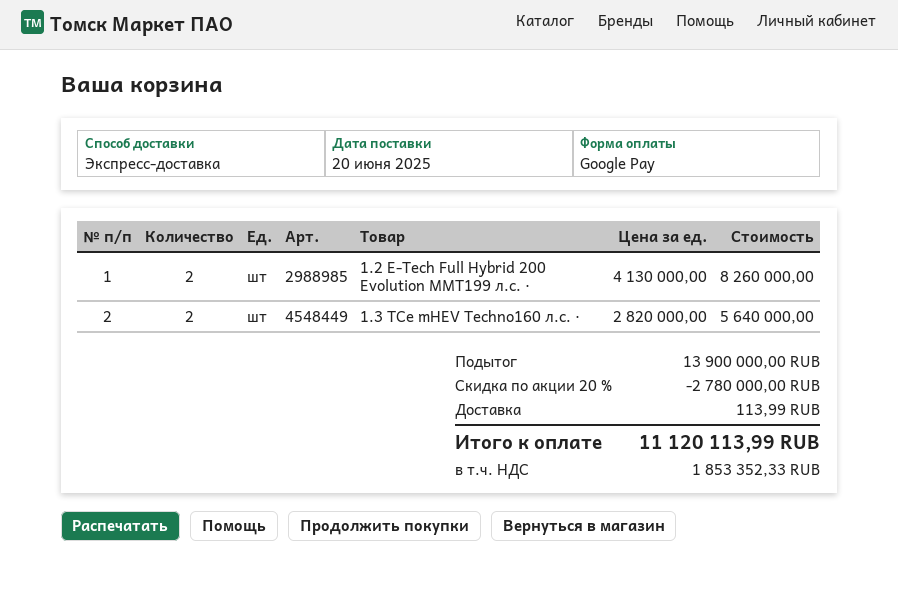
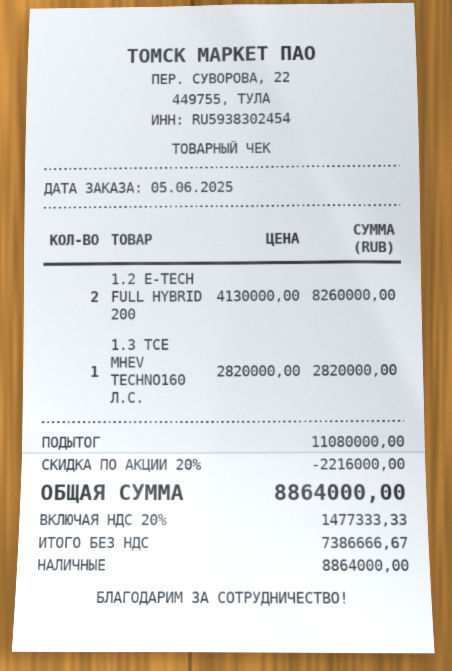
payment method: Google Pay -> cash
1.3 TCe mHEV Techno160 л.с. ·: 2 x 2820000.00 = 5640000.00 -> 1 x 2820000.00 = 2820000.00
subtotal: 13900000.00 -> 11080000.00
discount: 20% = 2780000.00 -> 20% = 2216000.00
shipping: 113.99 -> none
tax: 1853352.33 -> 1477333.33
total: 11120113.99 -> 8864000.00

